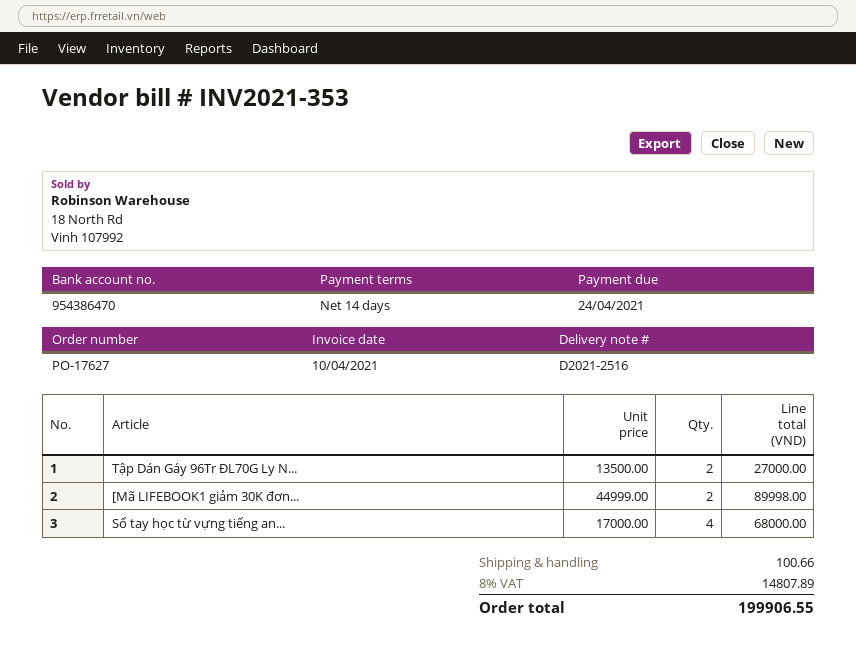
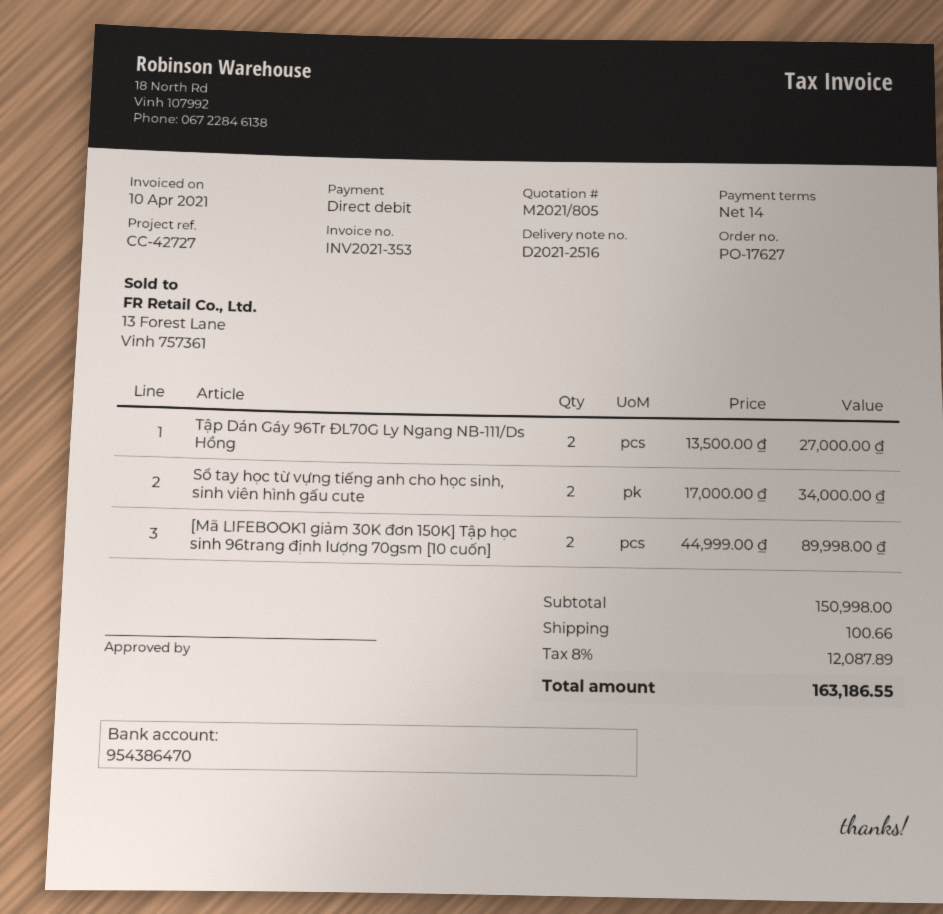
Sổ tay học từ vựng tiếng an...: 4 x 17000.00 = 68000.00 -> 2 x 17000.00 = 34000.00
tax: 8% = 14807.89 -> 8% = 12087.89
total: 199906.55 -> 163186.55

